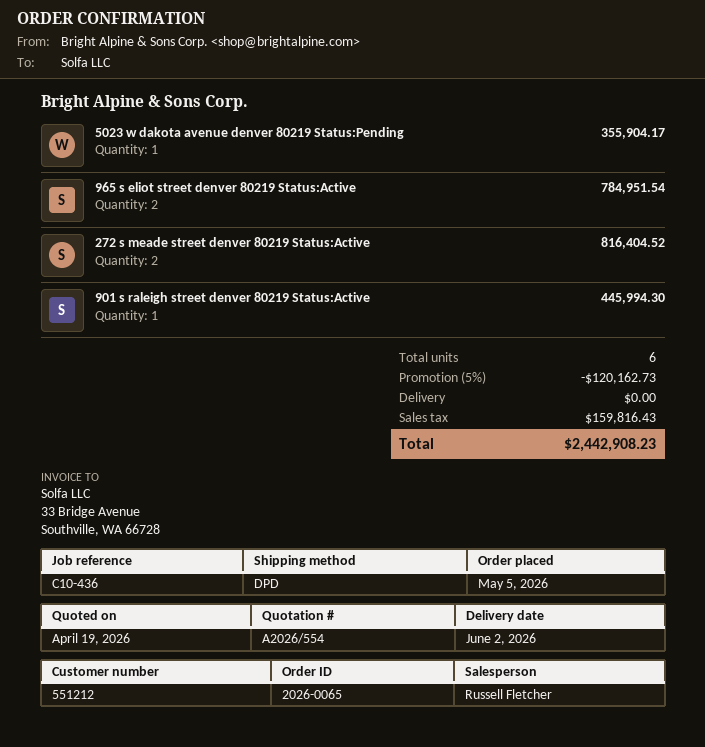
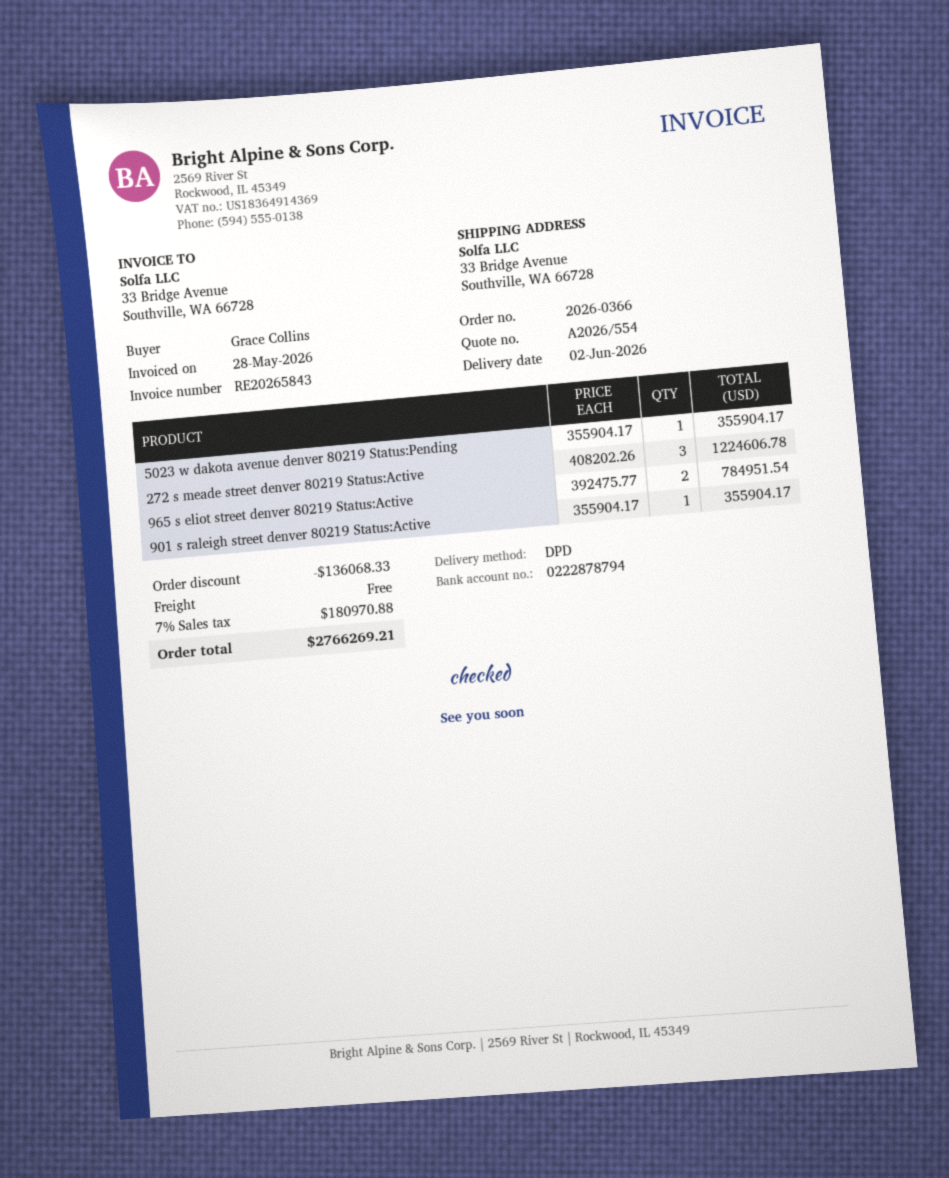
order number: 2026-0065 -> 2026-0366
272 s meade street denver 80219 Status:Active: 2 for 816404.52 -> 3 for 1224606.78
901 s raleigh street denver 80219 Status:Active: 1 for 445994.30 -> 1 for 355904.17
discount: 120162.73 -> 136068.33
tax: 159816.43 -> 180970.88
total: 2442908.23 -> 2766269.21

